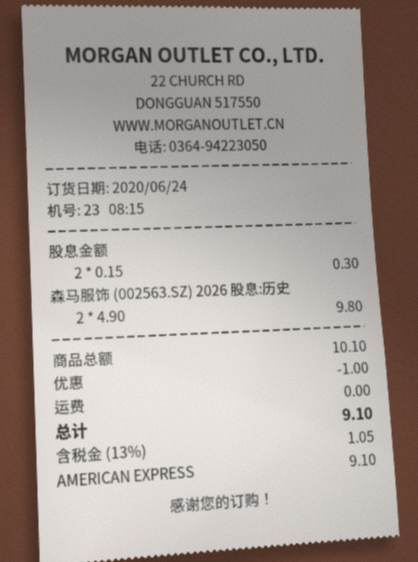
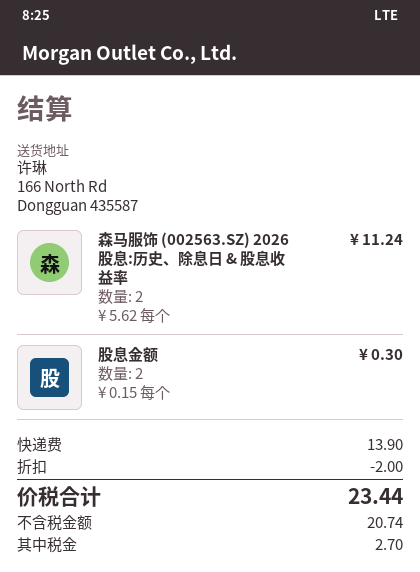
森马服饰 (002563.SZ) 2026 股息:历史: 2 x 4.90 = 9.80 -> 2 x 5.62 = 11.24
discount: 1.00 -> 2.00
shipping: 0.00 -> 13.90
tax: 1.05 -> 2.70
total: 9.10 -> 23.44

